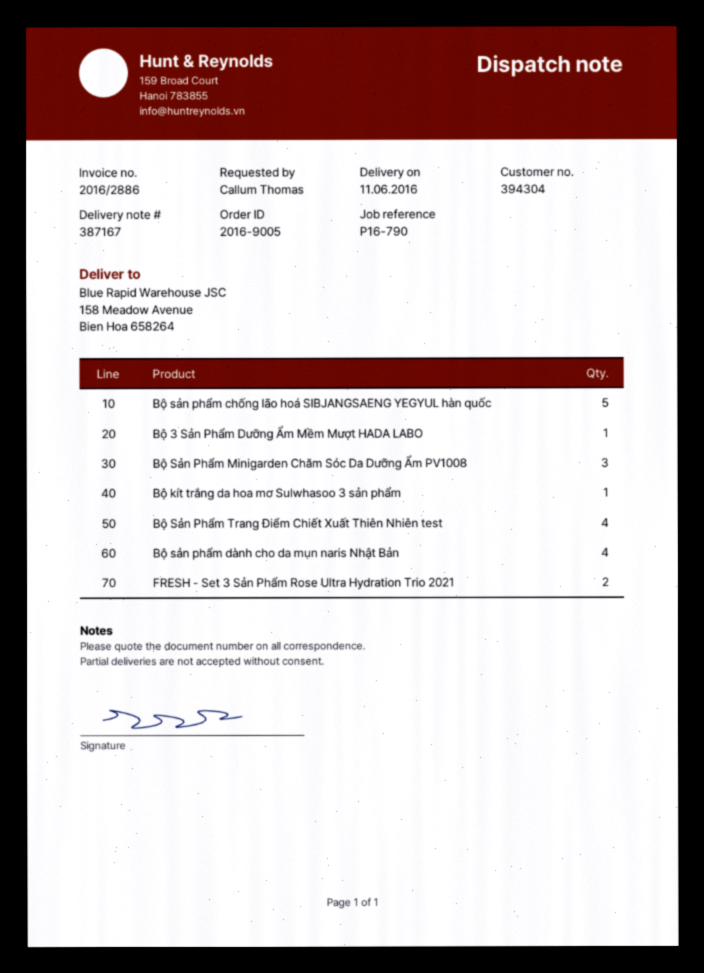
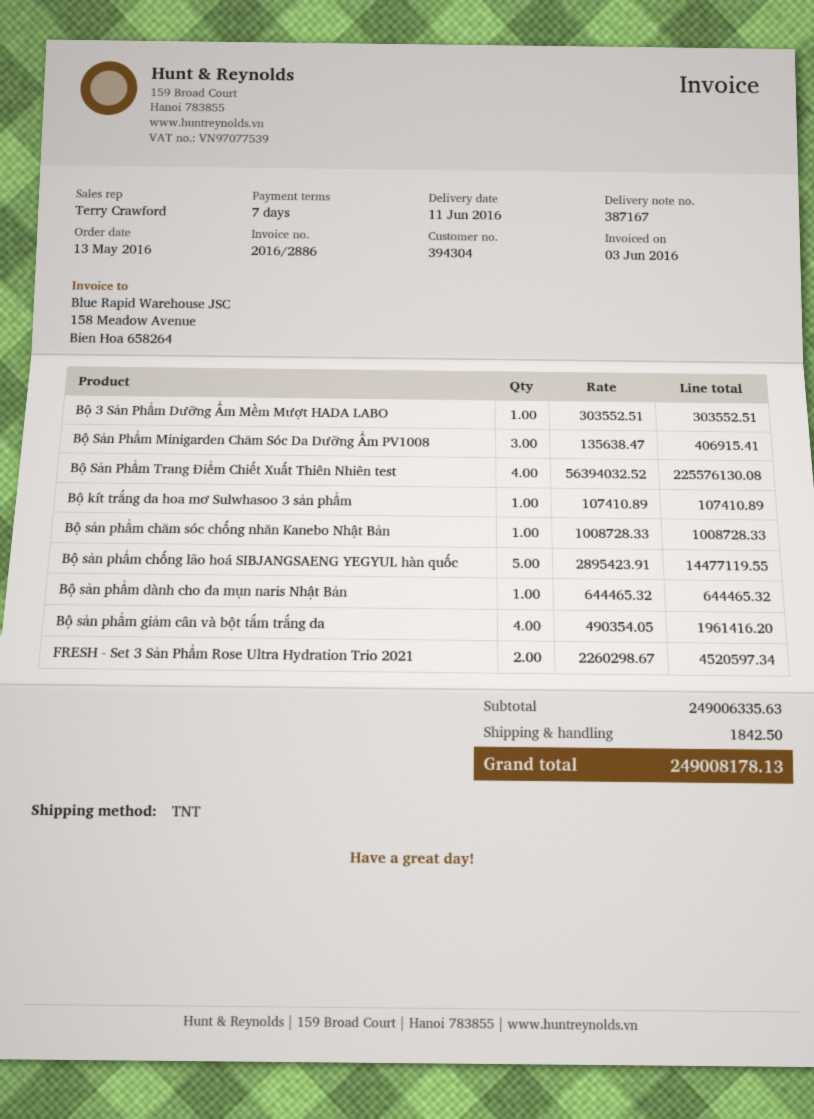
Bộ sản phẩm dành cho da mụn naris Nhật Bản: 4 -> 1
Bộ sản phẩm chăm sóc chống nhăn Kanebo Nhật Bản: none -> 1
Bộ sản phẩm giảm cân và bột tắm trắng da: none -> 4

